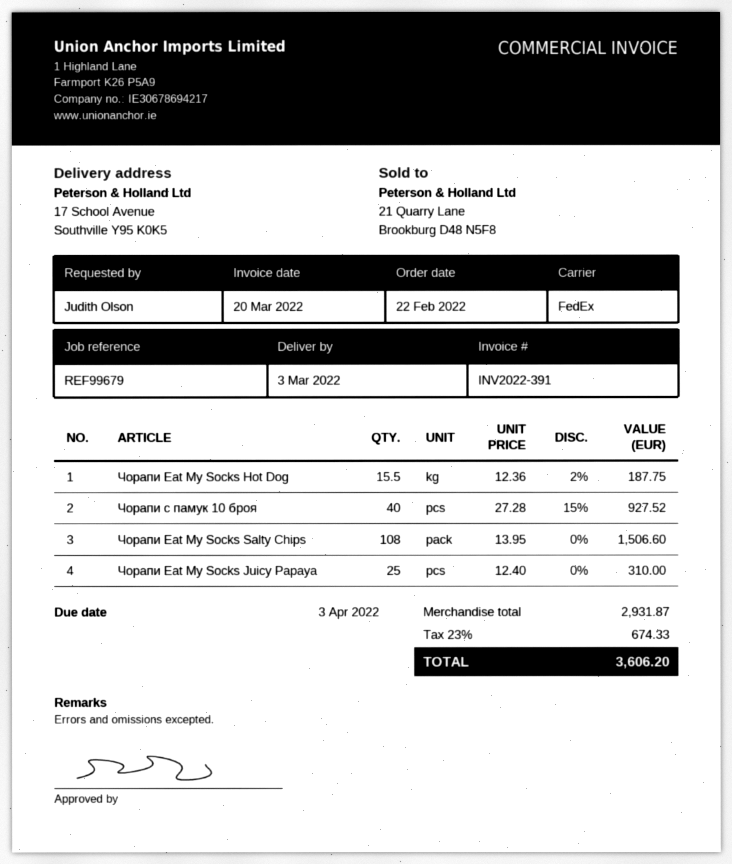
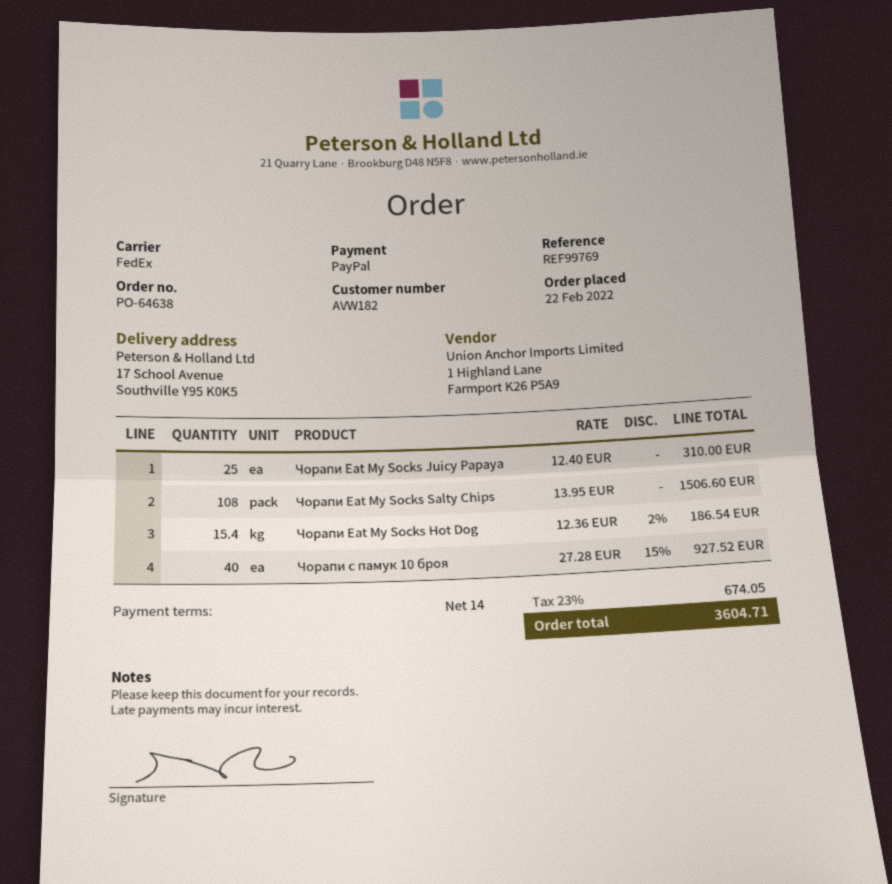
reference: REF99679 -> REF99769
Чорапи Eat My Socks Hot Dog: 15.5 x 12.36 - 2% = 187.75 -> 15.4 x 12.36 - 2% = 186.54
tax: 23% = 674.33 -> 23% = 674.05
total: 3606.20 -> 3604.71

